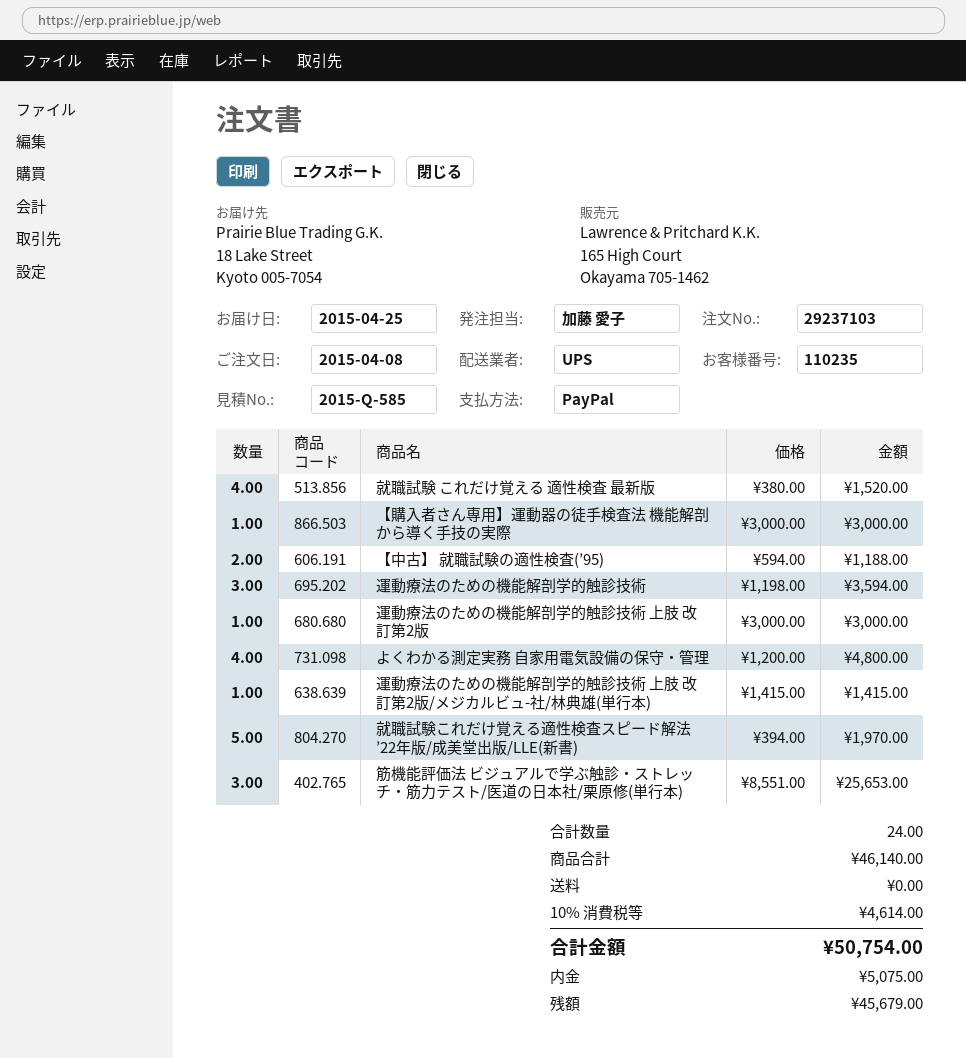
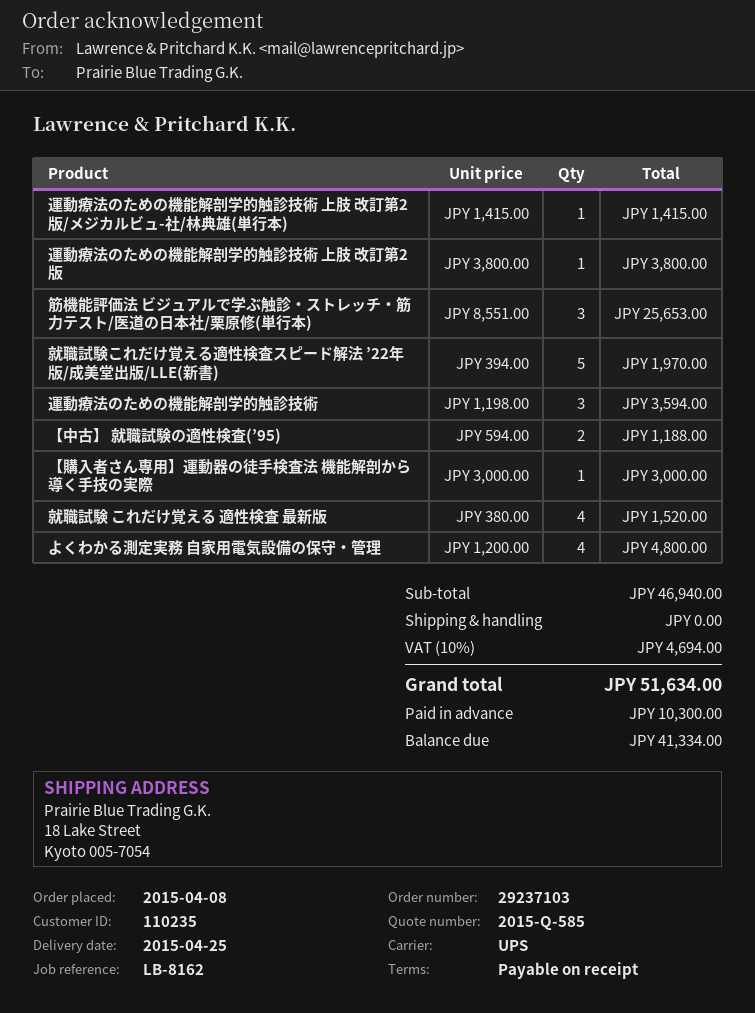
運動療法のための機能解剖学的触診技術 上肢 改訂第2版: 1 x 3000.00 = 3000.00 -> 1 x 3800.00 = 3800.00
subtotal: 46140.00 -> 46940.00
tax: 10% = 4614.00 -> 10% = 4694.00
total: 50754.00 -> 51634.00
deposit: 5075.00 -> 10300.00
balance: 45679.00 -> 41334.00

